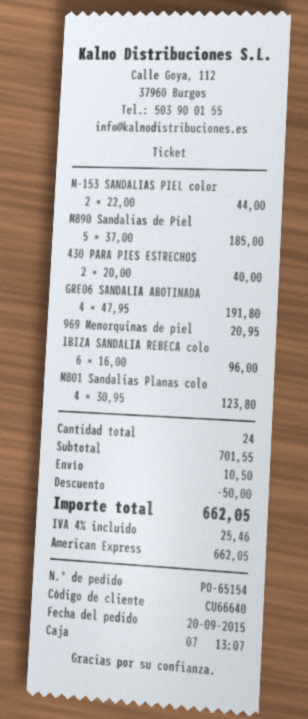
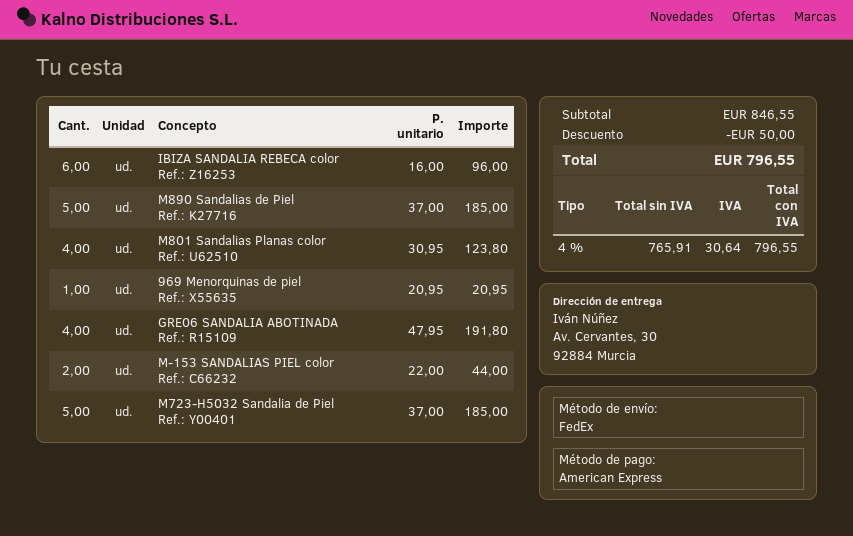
430 PARA PIES ESTRECHOS: 2 x 20.00 = 40.00 -> none
M723-H5032 Sandalia de Piel: none -> 5 x 37.00 = 185.00
subtotal: 701.55 -> 846.55
shipping: 10.50 -> none
tax: 4% = 25.46 -> 4% = 30.64
total: 662.05 -> 796.55

